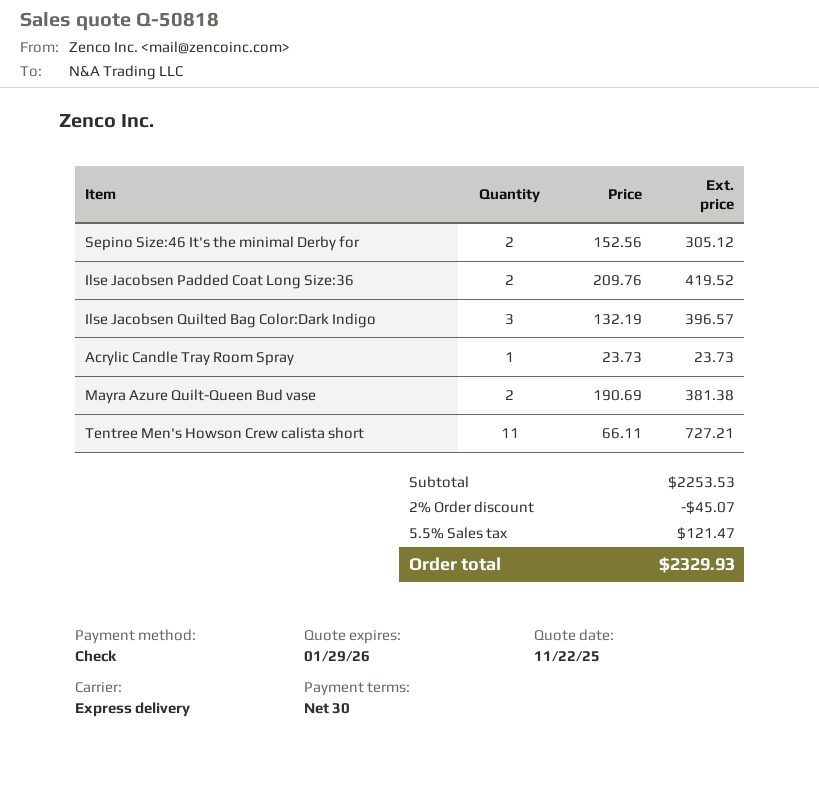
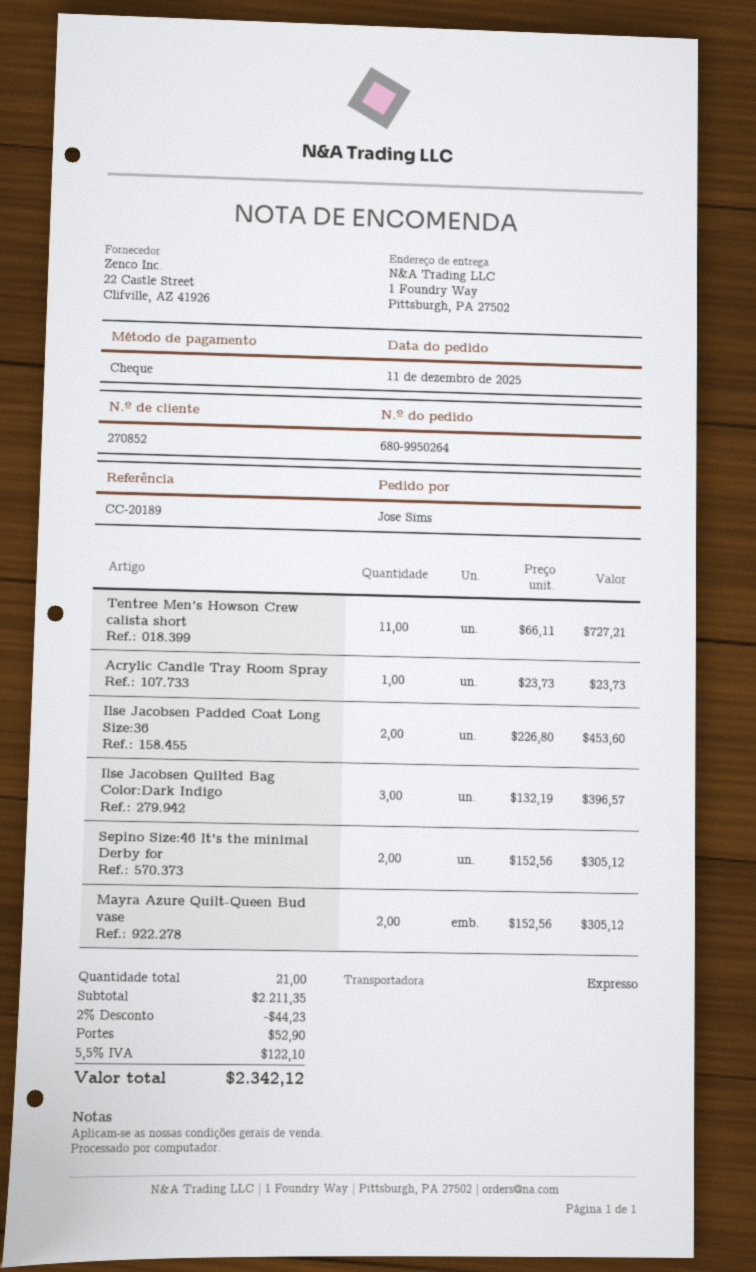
Ilse Jacobsen Padded Coat Long Size:36: 2 x 209.76 = 419.52 -> 2 x 226.80 = 453.60
Mayra Azure Quilt-Queen Bud vase: 2 x 190.69 = 381.38 -> 2 x 152.56 = 305.12
subtotal: 2253.53 -> 2211.35
discount: 2% = 45.07 -> 2% = 44.23
shipping: none -> 52.90
tax: 5.5% = 121.47 -> 5.5% = 122.10
total: 2329.93 -> 2342.12

